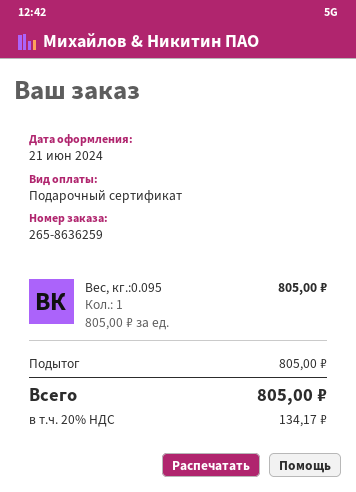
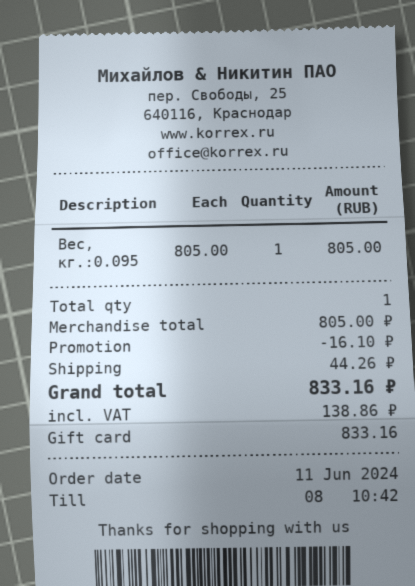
order date: 2024-06-21 -> 2024-06-11
discount: none -> 16.10
shipping: none -> 44.26
tax: 134.17 -> 138.86
total: 805.00 -> 833.16

